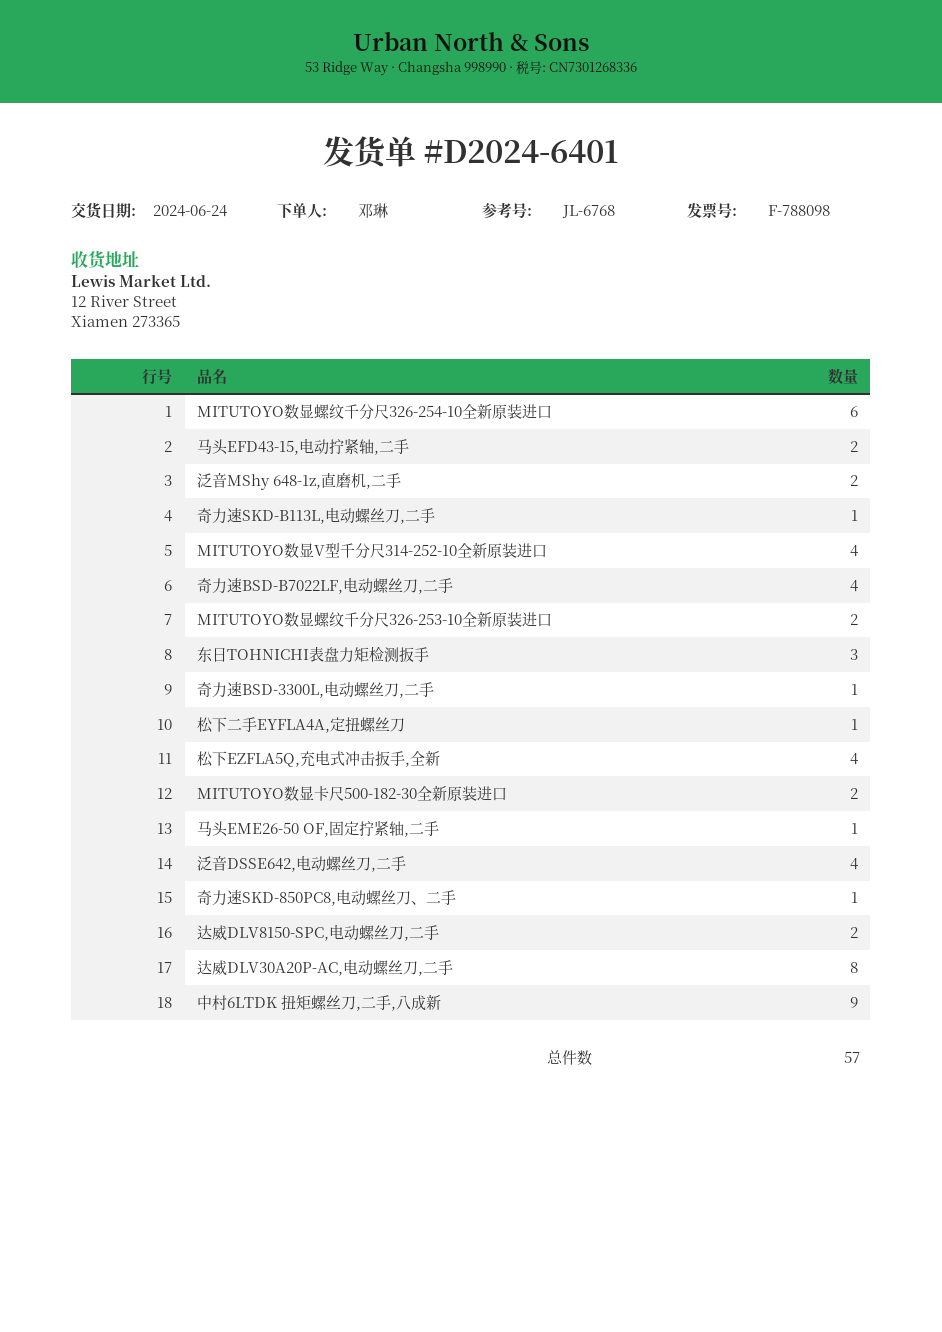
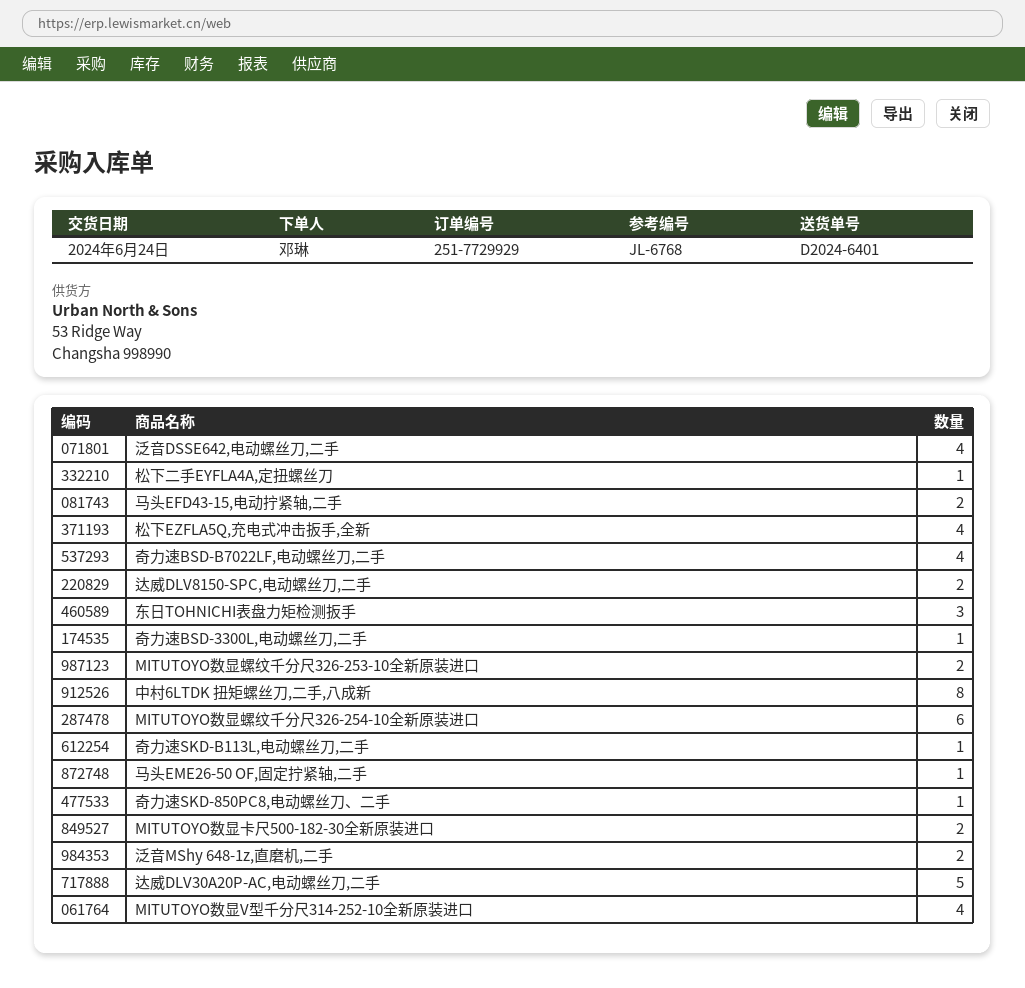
达威DLV30A20P-AC,电动螺丝刀,二手: 8 -> 5
中村6LTDK 扭矩螺丝刀,二手,八成新: 9 -> 8

